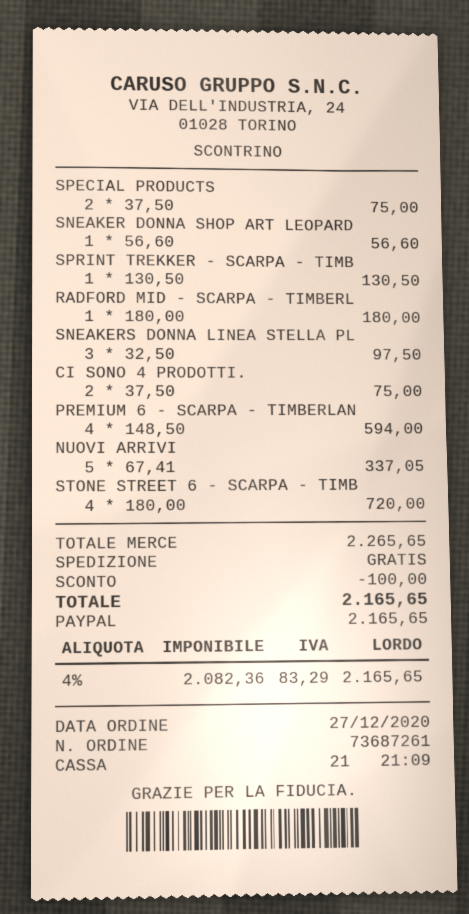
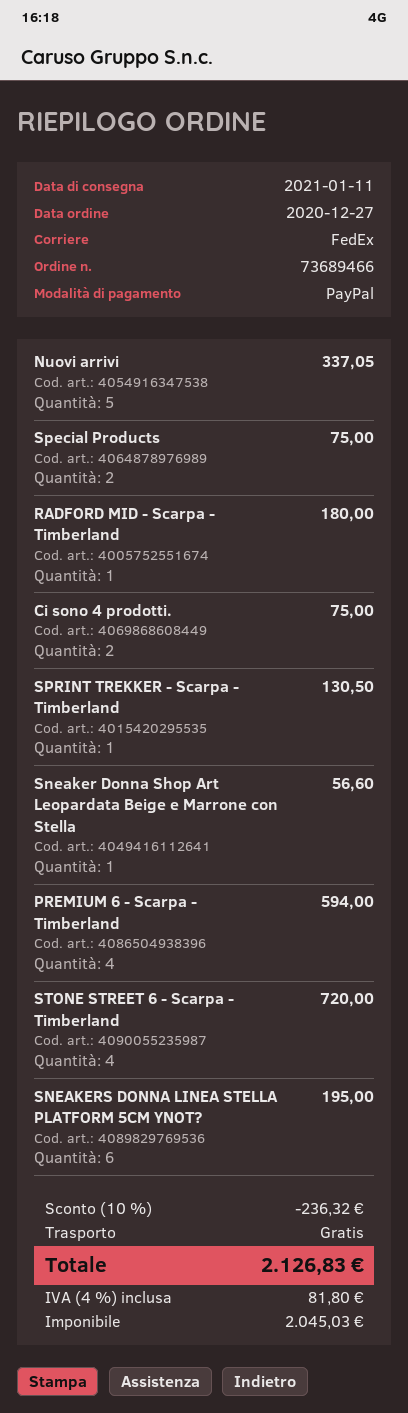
order number: 73687261 -> 73689466
SNEAKERS DONNA LINEA STELLA PL: 3 for 97.50 -> 6 for 195.00
discount: 100.00 -> 236.32
net: 2082.36 -> 2045.03
tax: 4% = 83.29 -> 4% = 81.80
total: 2165.65 -> 2126.83

